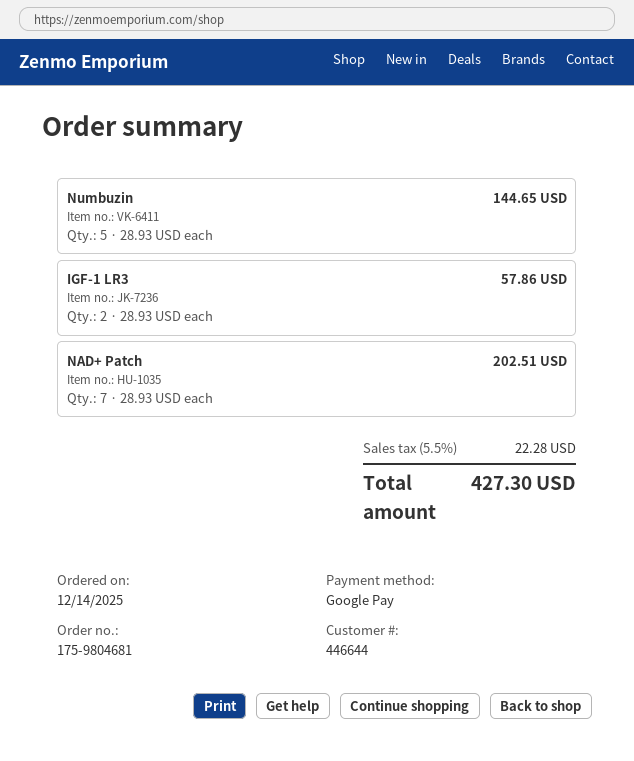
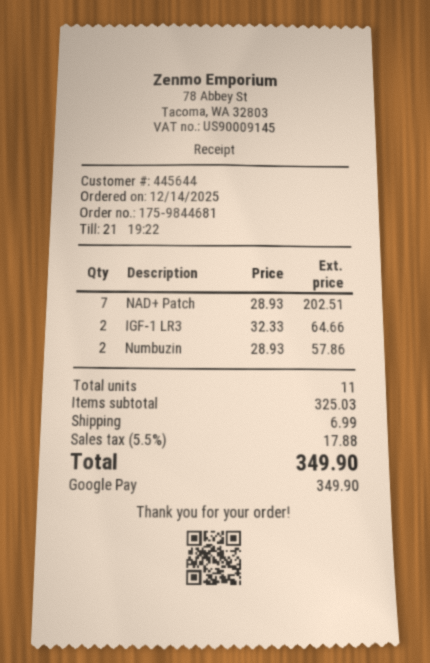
order number: 175-9804681 -> 175-9844681
customer number: 446644 -> 445644
Numbuzin: 5 x 28.93 = 144.65 -> 2 x 28.93 = 57.86
IGF-1 LR3: 2 x 28.93 = 57.86 -> 2 x 32.33 = 64.66
shipping: none -> 6.99
tax: 5.5% = 22.28 -> 5.5% = 17.88
total: 427.30 -> 349.90

